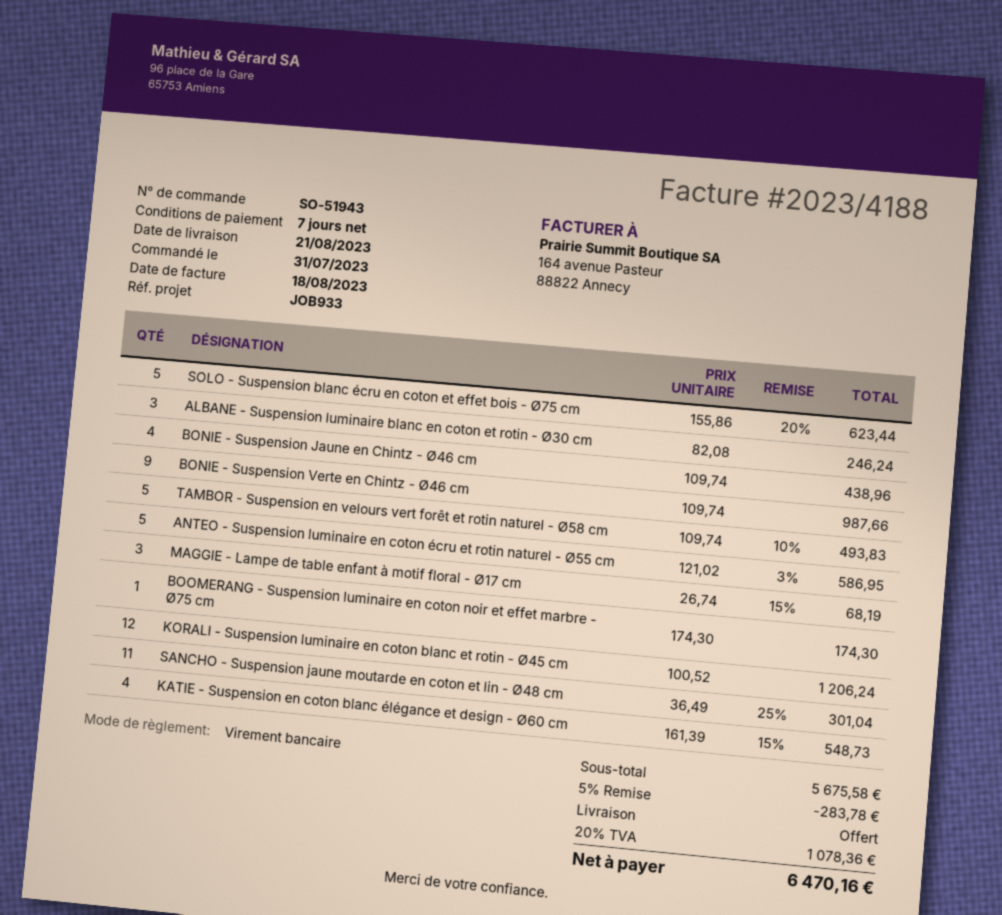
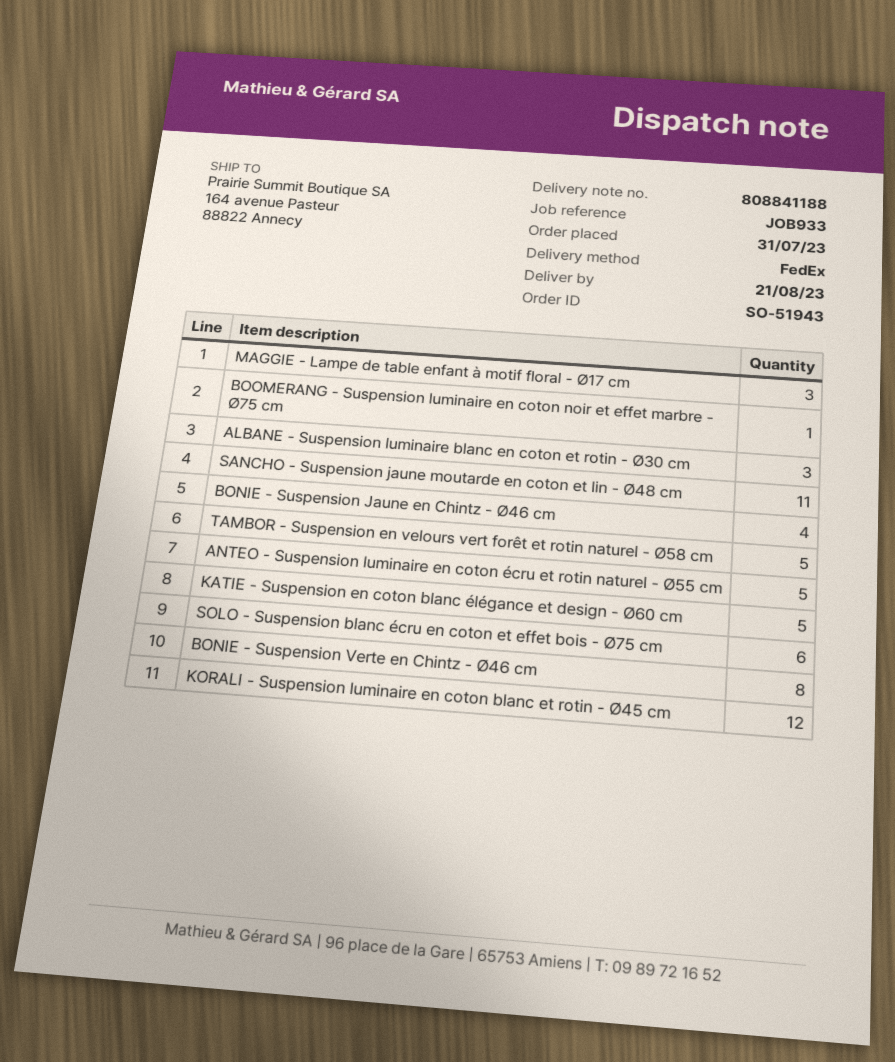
SOLO - Suspension blanc écru en coton et effet bois - Ø75 cm: 5 -> 6
BONIE - Suspension Verte en Chintz - Ø46 cm: 9 -> 8
KATIE - Suspension en coton blanc élégance et design - Ø60 cm: 4 -> 5

